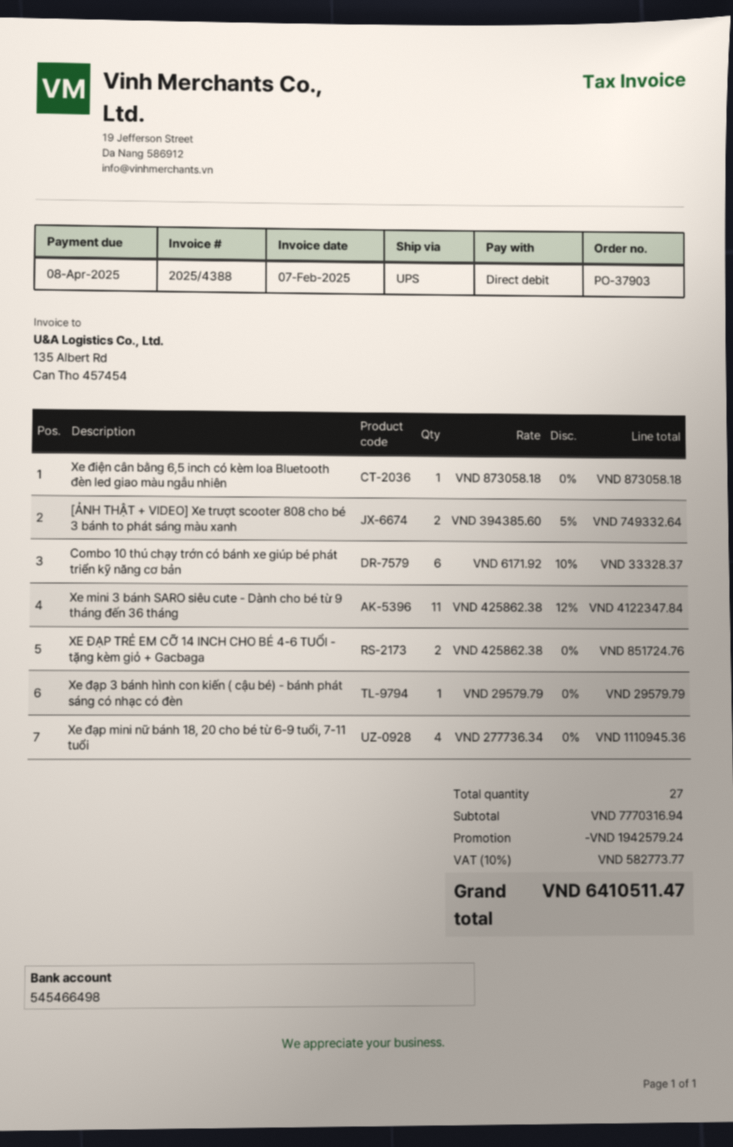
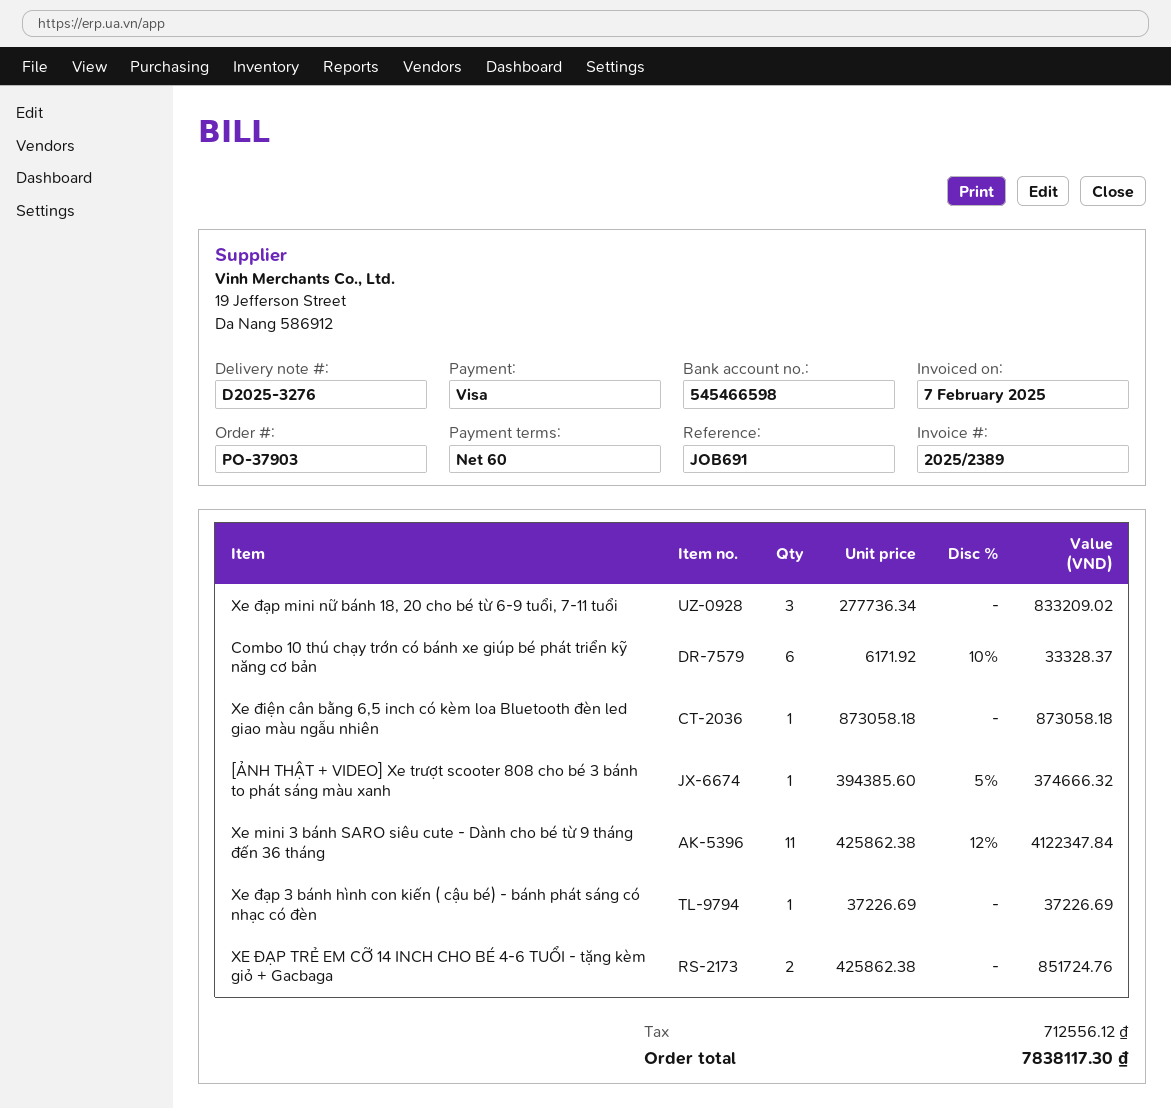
invoice number: 2025/4388 -> 2025/2389
payment method: direct debit -> Visa
bank account: 545466498 -> 545466598
[ẢNH THẬT + VIDEO] Xe trượt scooter 808 cho bé 3 bánh to phát sáng màu xanh: 2 x 394385.60 - 5% = 749332.64 -> 1 x 394385.60 - 5% = 374666.32
Xe đạp 3 bánh hình con kiến ( cậu bé) - bánh phát sáng có nhạc có đèn: 1 x 29579.79 = 29579.79 -> 1 x 37226.69 = 37226.69
Xe đạp mini nữ bánh 18, 20 cho bé từ 6-9 tuổi, 7-11 tuổi: 4 x 277736.34 = 1110945.36 -> 3 x 277736.34 = 833209.02
discount: 1942579.24 -> none
tax: 582773.77 -> 712556.12
total: 6410511.47 -> 7838117.30

